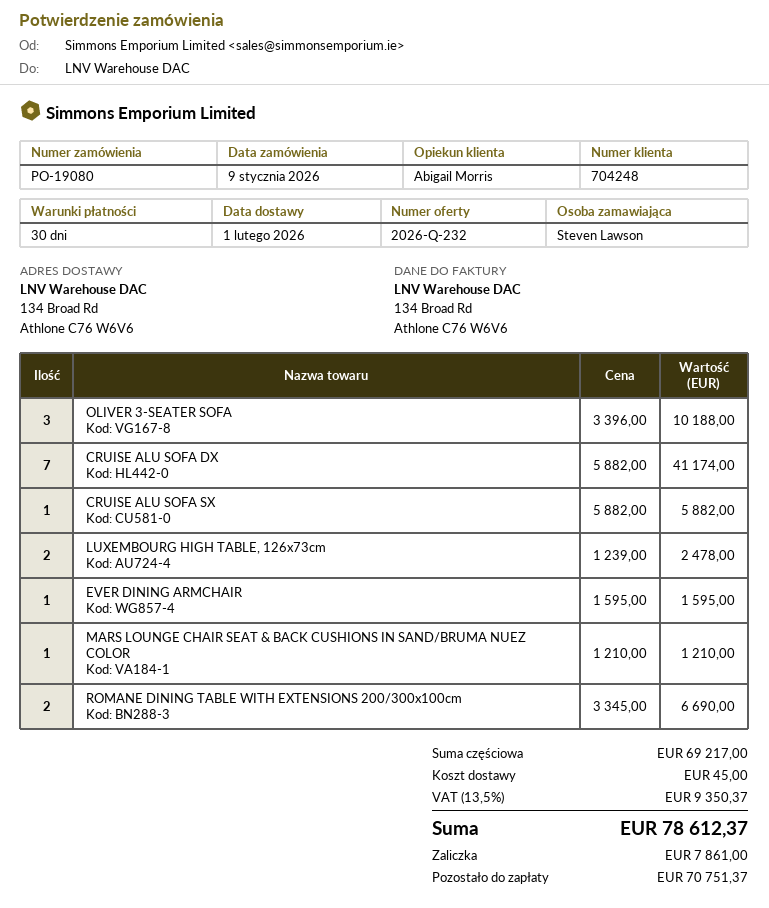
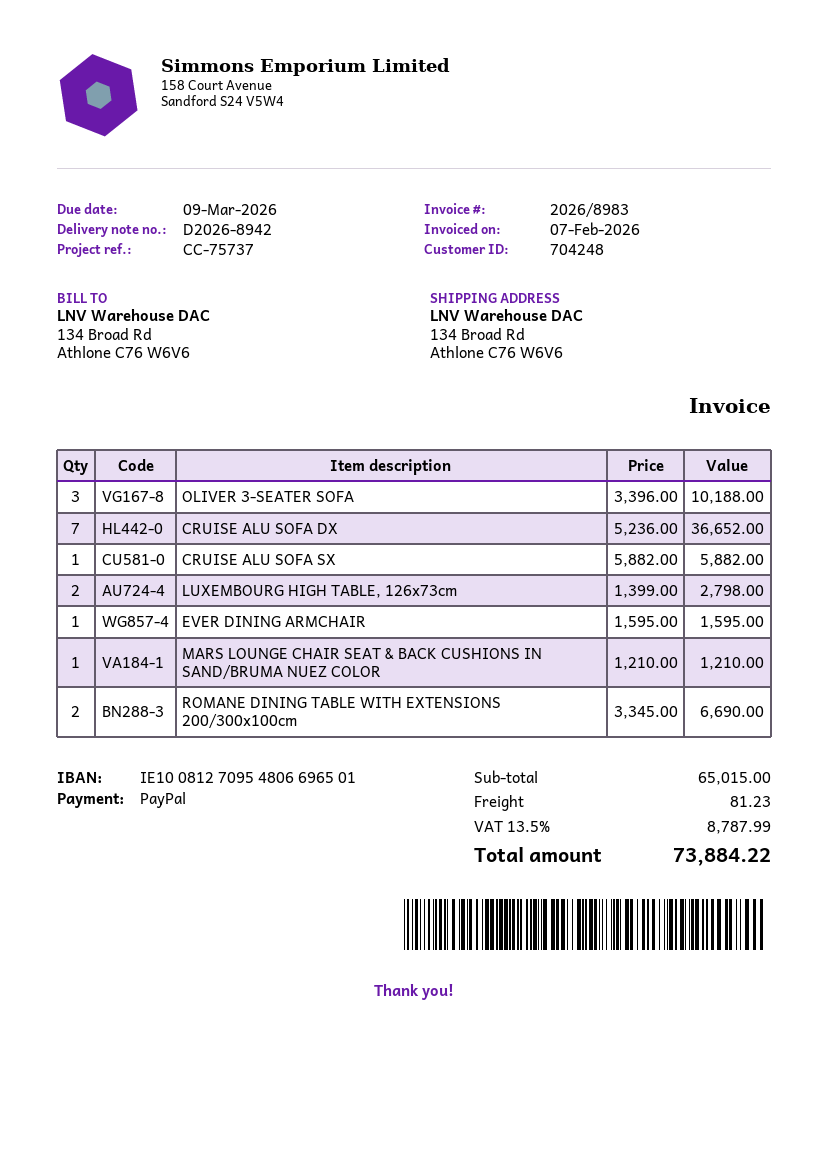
CRUISE ALU SOFA DX: 7 x 5882.00 = 41174.00 -> 7 x 5236.00 = 36652.00
LUXEMBOURG HIGH TABLE, 126x73cm: 2 x 1239.00 = 2478.00 -> 2 x 1399.00 = 2798.00
subtotal: 69217.00 -> 65015.00
shipping: 45.00 -> 81.23
tax: 13.5% = 9350.37 -> 13.5% = 8787.99
total: 78612.37 -> 73884.22

